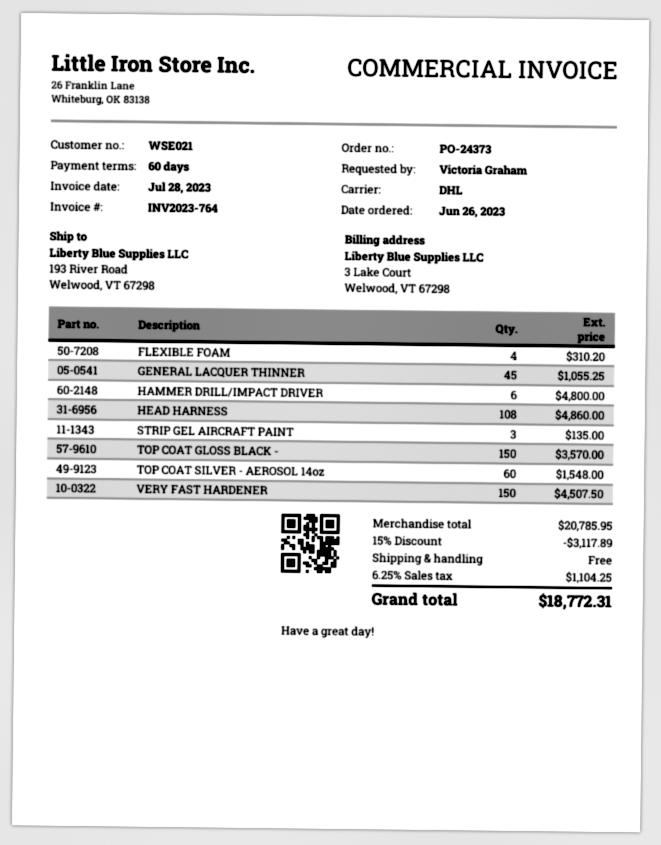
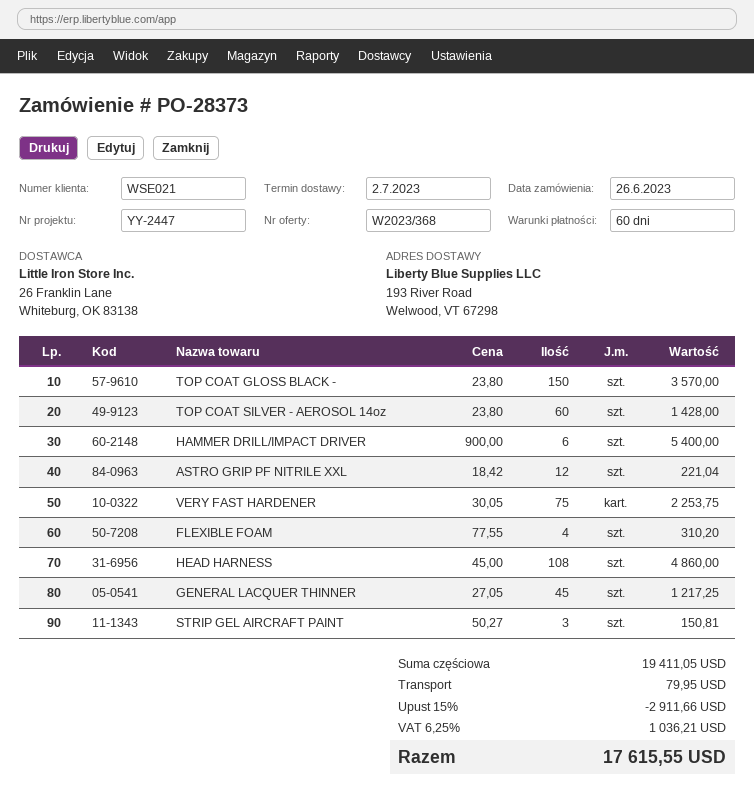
order number: PO-24373 -> PO-28373
GENERAL LACQUER THINNER: 45 for 1055.25 -> 45 for 1217.25
HAMMER DRILL/IMPACT DRIVER: 6 for 4800.00 -> 6 for 5400.00
STRIP GEL AIRCRAFT PAINT: 3 for 135.00 -> 3 for 150.81
TOP COAT SILVER - AEROSOL 14oz: 60 for 1548.00 -> 60 for 1428.00
VERY FAST HARDENER: 150 for 4507.50 -> 75 for 2253.75
ASTRO GRIP PF NITRILE XXL: none -> 12 for 221.04
subtotal: 20785.95 -> 19411.05
discount: 15% = 3117.89 -> 15% = 2911.66
shipping: 0.00 -> 79.95
tax: 6.25% = 1104.25 -> 6.25% = 1036.21
total: 18772.31 -> 17615.55

